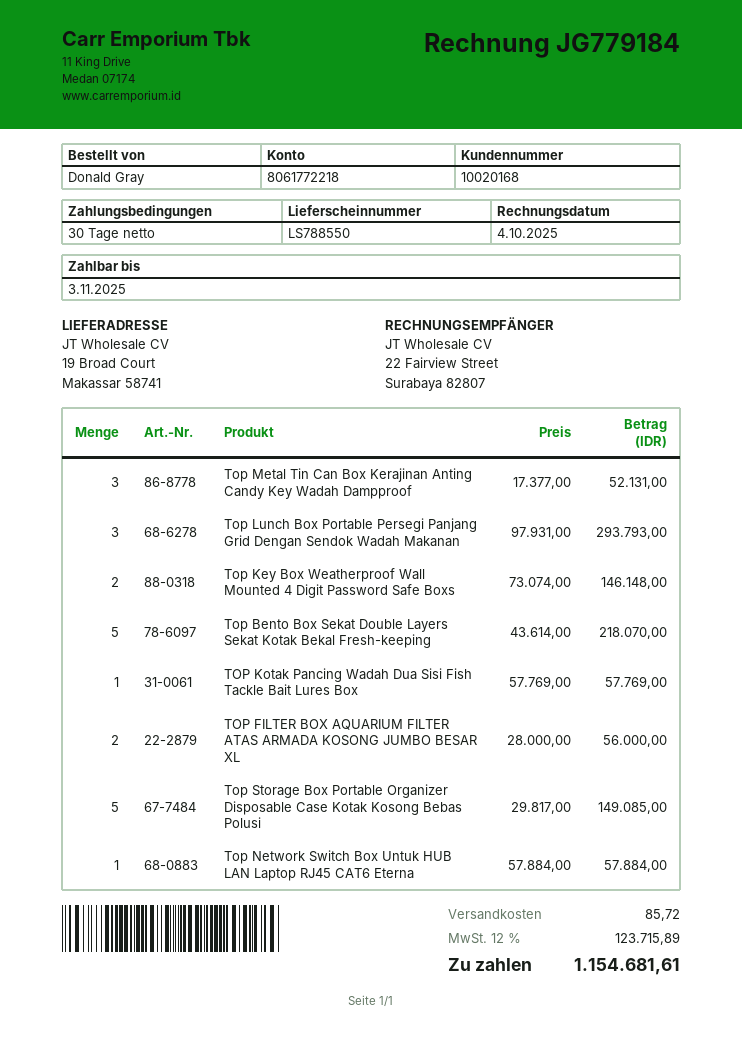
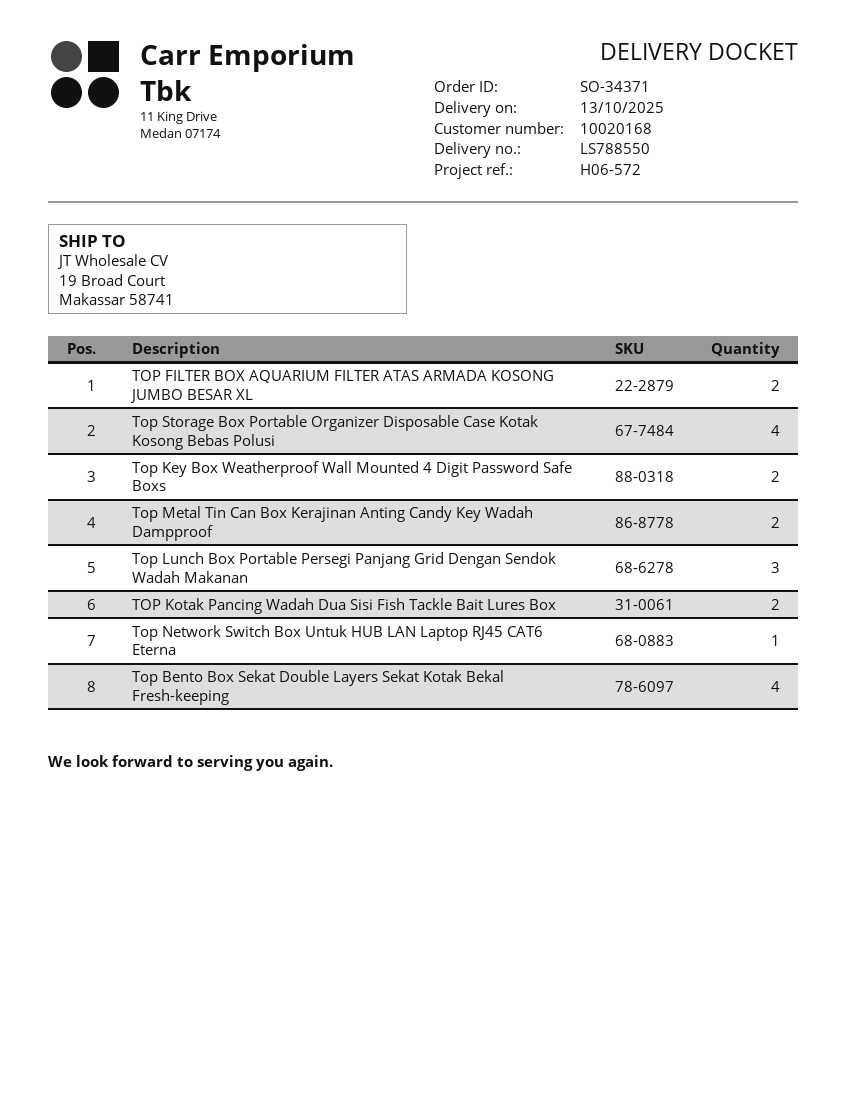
Top Metal Tin Can Box Kerajinan Anting Candy Key Wadah Dampproof: 3 -> 2
Top Bento Box Sekat Double Layers Sekat Kotak Bekal Fresh-keeping: 5 -> 4
TOP Kotak Pancing Wadah Dua Sisi Fish Tackle Bait Lures Box: 1 -> 2
Top Storage Box Portable Organizer Disposable Case Kotak Kosong Bebas Polusi: 5 -> 4

